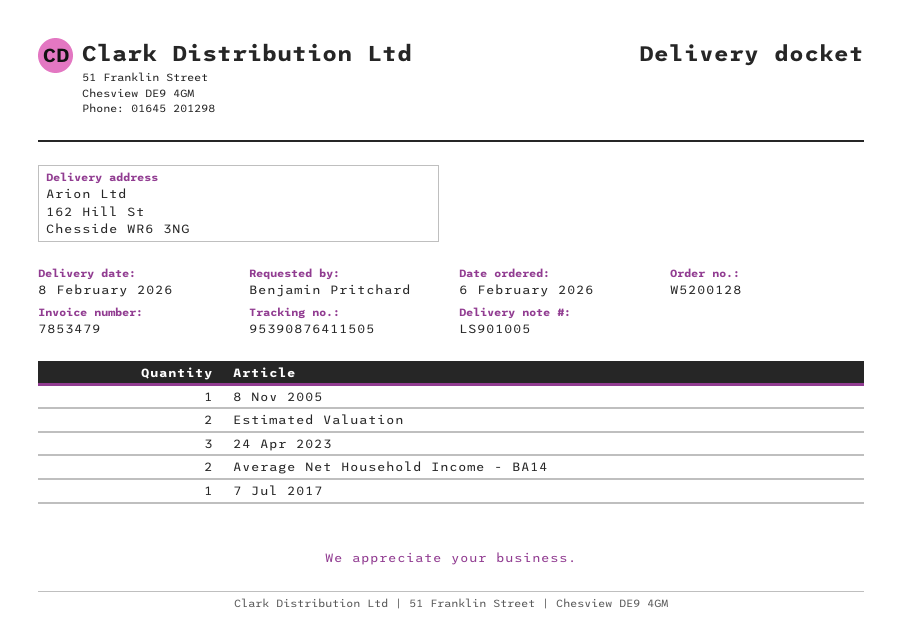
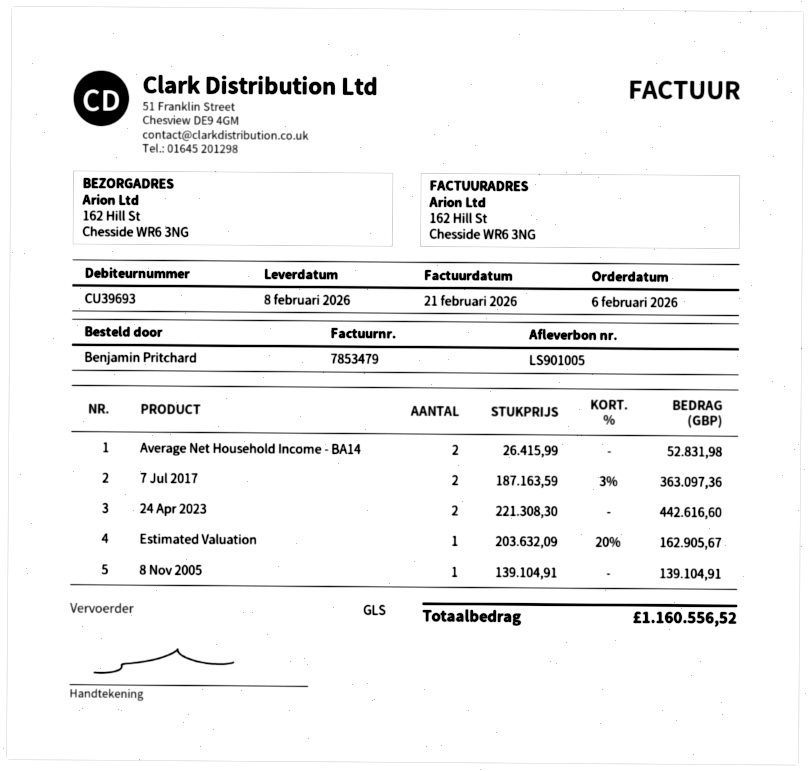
Estimated Valuation: 2 -> 1
24 Apr 2023: 3 -> 2
7 Jul 2017: 1 -> 2

